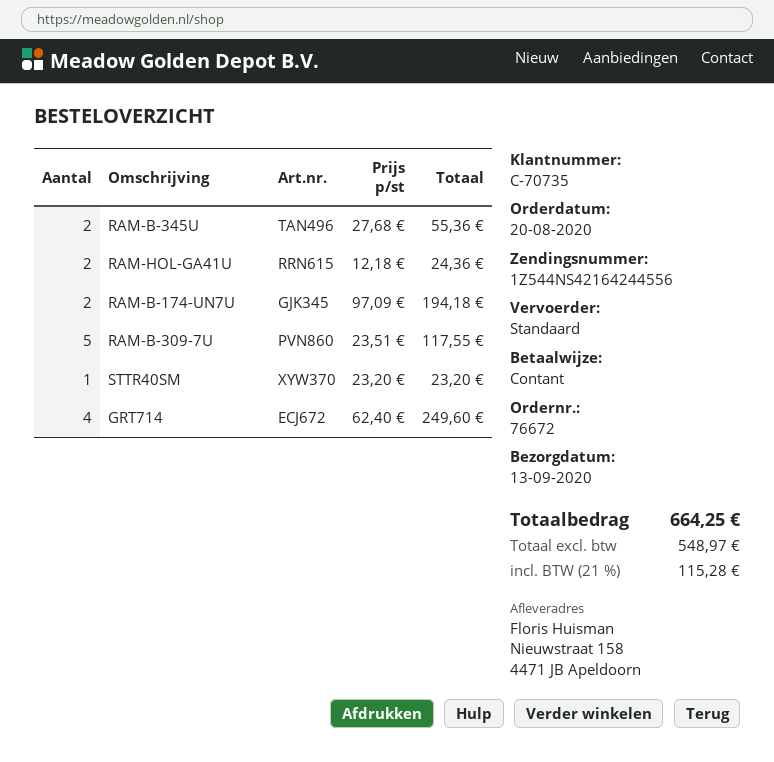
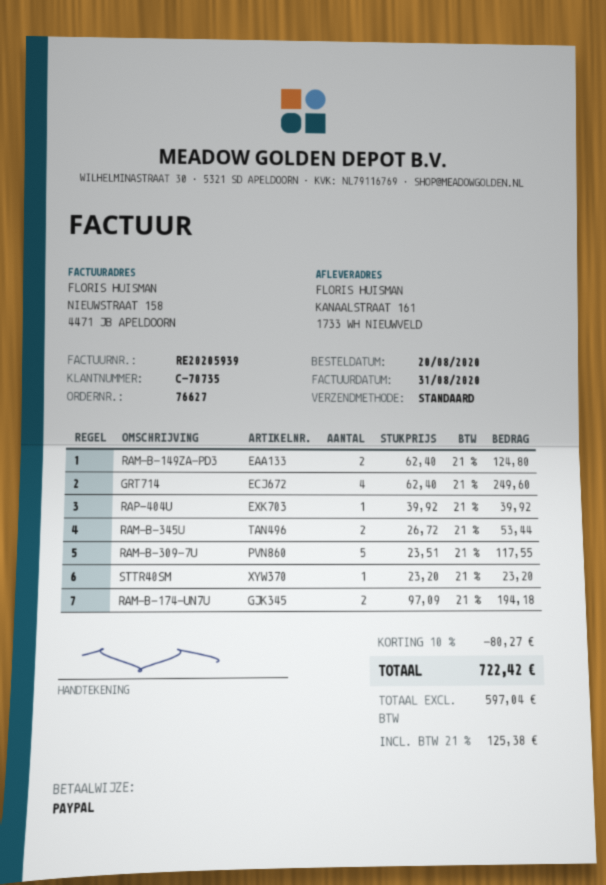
order number: 76672 -> 76627
payment method: cash -> PayPal
ship to: Nieuwstraat 158, 4471 JB Apeldoorn -> KANAALSTRAAT 161, 1733 WH NIEUWVELD
RAM-B-345U: 2 x 27.68 = 55.36 -> 2 x 26.72 = 53.44
RAM-HOL-GA41U: 2 x 12.18 = 24.36 -> none
RAM-B-149ZA-PD3: none -> 2 x 62.40 = 124.80
RAP-404U: none -> 1 x 39.92 = 39.92
discount: none -> 10% = 80.27
net: 548.97 -> 597.04
tax: 21% = 115.28 -> 21% = 125.38
total: 664.25 -> 722.42

